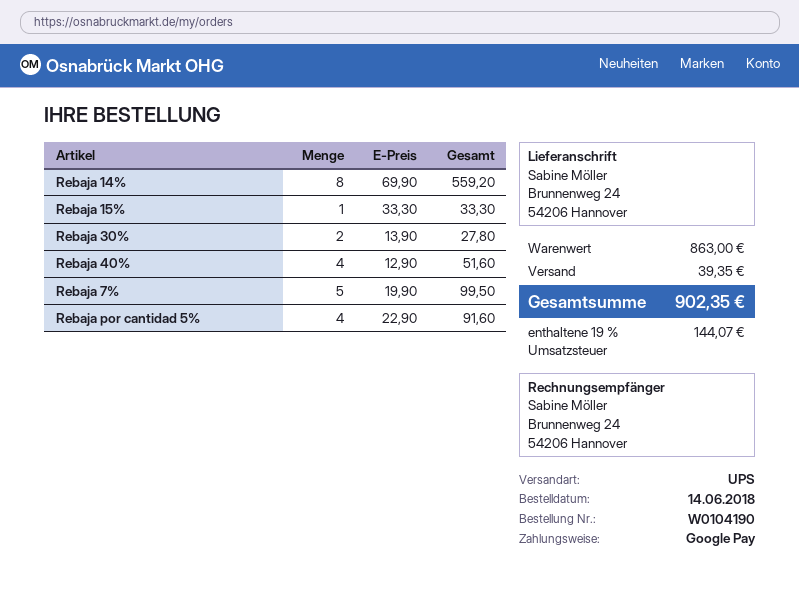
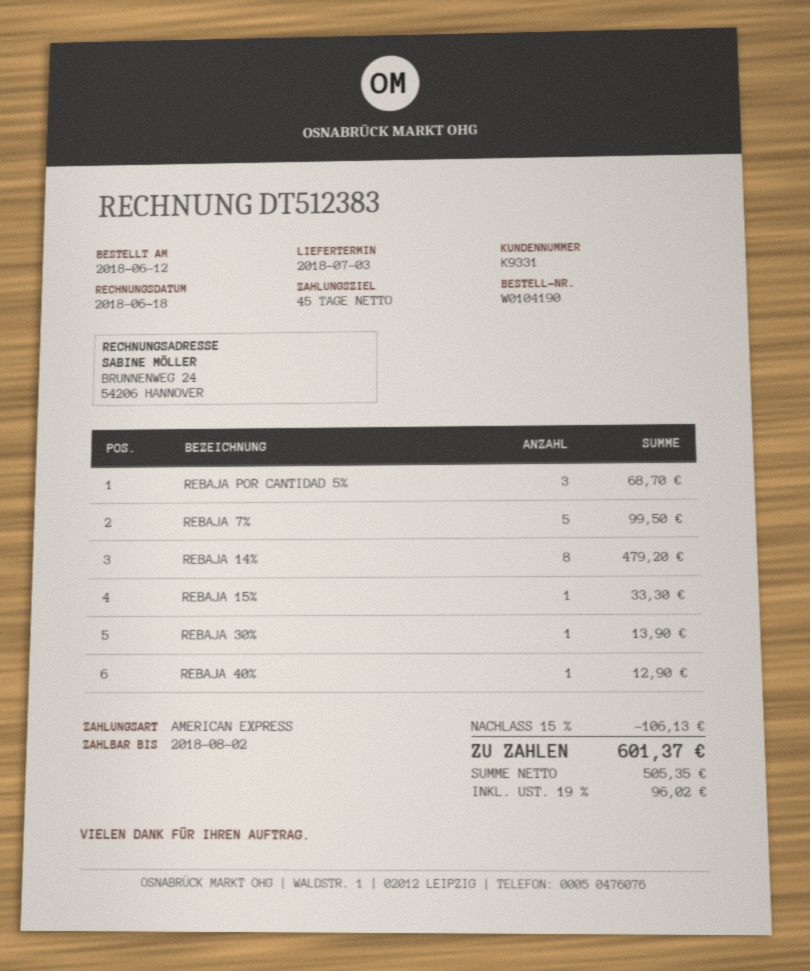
order date: 2018-06-14 -> 2018-06-12
payment method: Google Pay -> American Express
Rebaja 14%: 8 for 559.20 -> 8 for 479.20
Rebaja 30%: 2 for 27.80 -> 1 for 13.90
Rebaja 40%: 4 for 51.60 -> 1 for 12.90
Rebaja por cantidad 5%: 4 for 91.60 -> 3 for 68.70
discount: none -> 15% = 106.13
shipping: 39.35 -> none
tax: 19% = 144.07 -> 19% = 96.02
total: 902.35 -> 601.37

